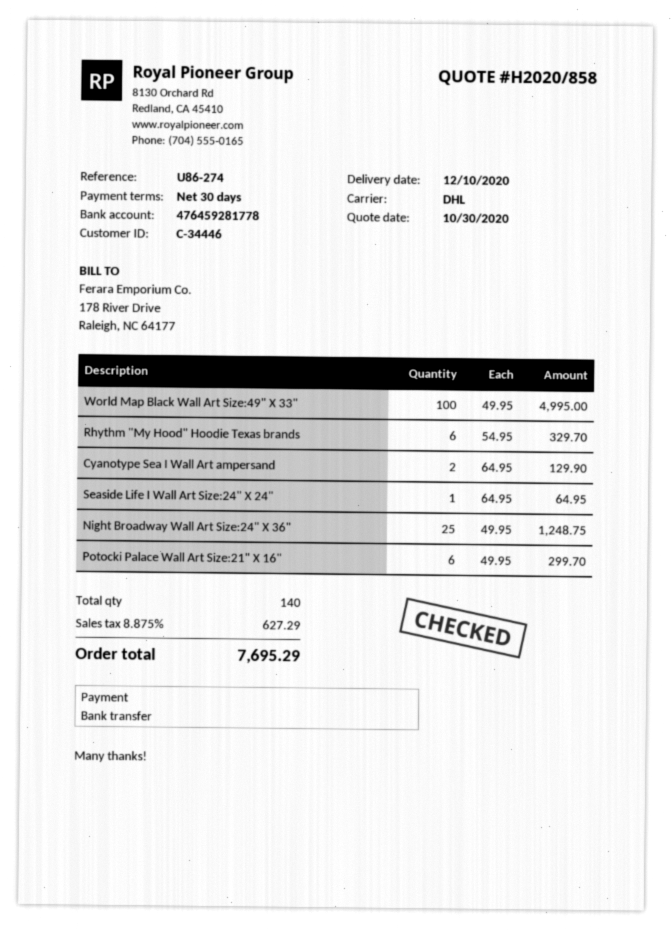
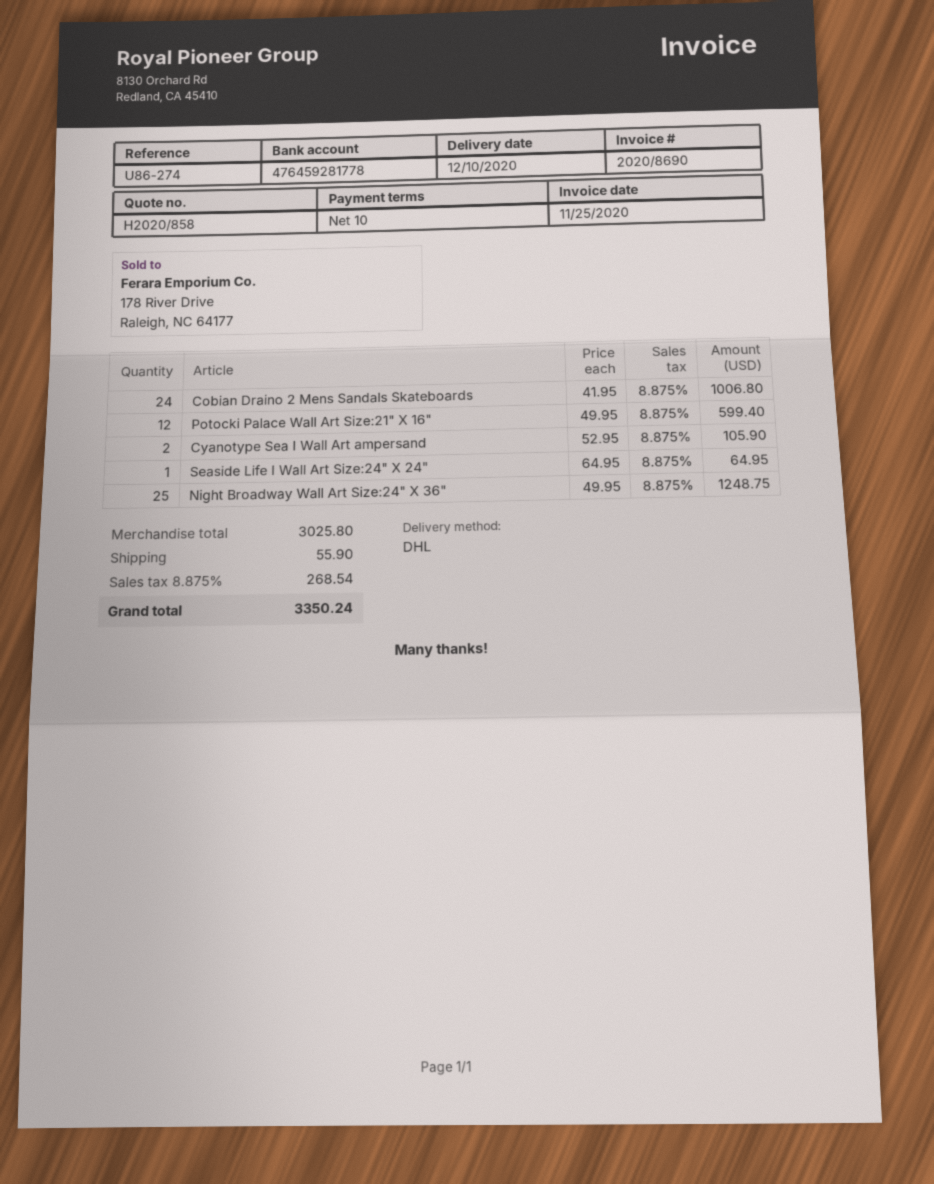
payment terms: 30 days -> 10 days
World Map Black Wall Art Size:49" X 33": 100 x 49.95 = 4995.00 -> none
Rhythm "My Hood" Hoodie Texas brands: 6 x 54.95 = 329.70 -> none
Cyanotype Sea I Wall Art ampersand: 2 x 64.95 = 129.90 -> 2 x 52.95 = 105.90
Potocki Palace Wall Art Size:21" X 16": 6 x 49.95 = 299.70 -> 12 x 49.95 = 599.40
Cobian Draino 2 Mens Sandals Skateboards: none -> 24 x 41.95 = 1006.80
shipping: none -> 55.90
tax: 8.875% = 627.29 -> 8.875% = 268.54
total: 7695.29 -> 3350.24

